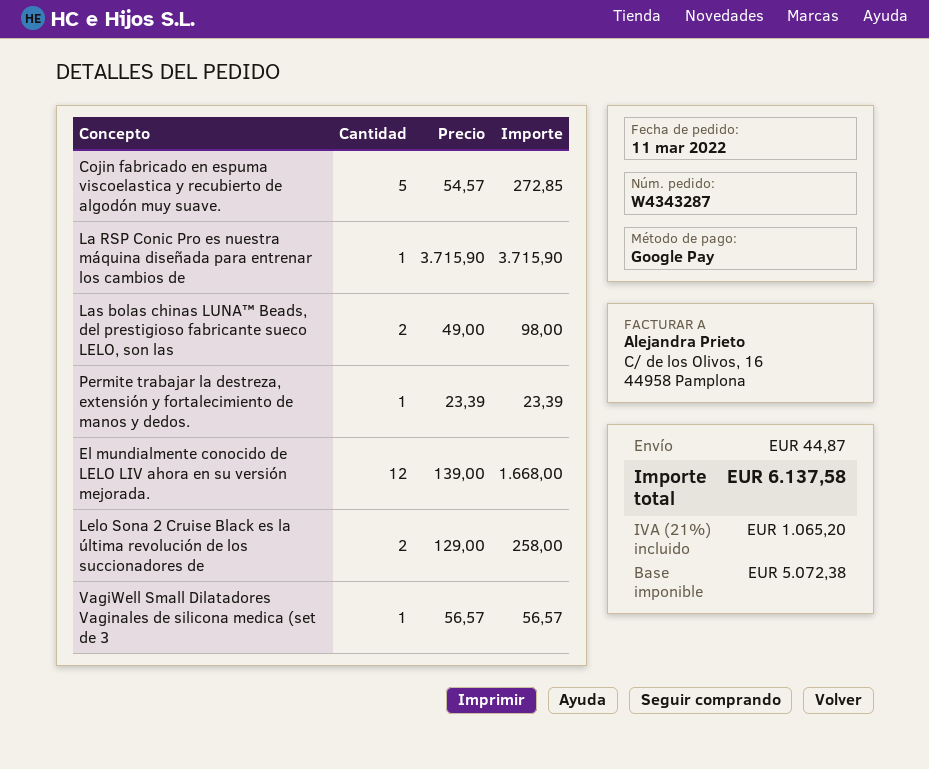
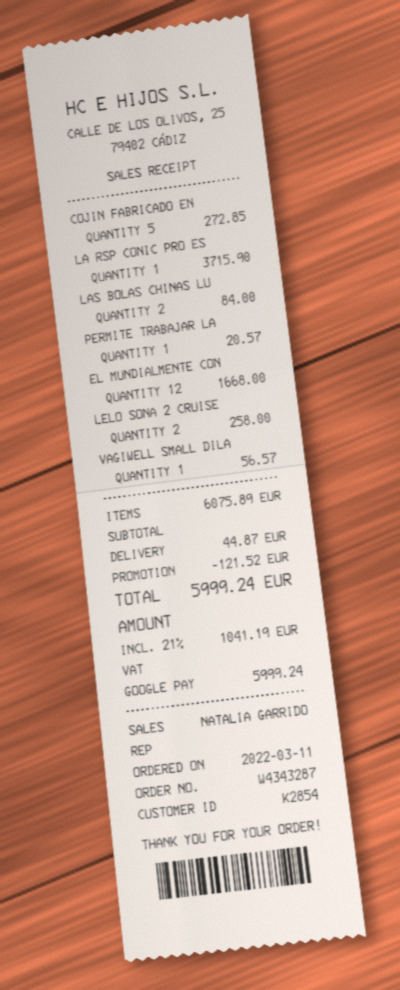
Las bolas chinas LUNA™ Beads, del prestigioso fabricante sueco LELO, son las: 2 for 98.00 -> 2 for 84.00
Permite trabajar la destreza, extensión y fortalecimiento de manos y dedos.: 1 for 23.39 -> 1 for 20.57
discount: none -> 121.52
tax: 21% = 1065.20 -> 21% = 1041.19
total: 6137.58 -> 5999.24

